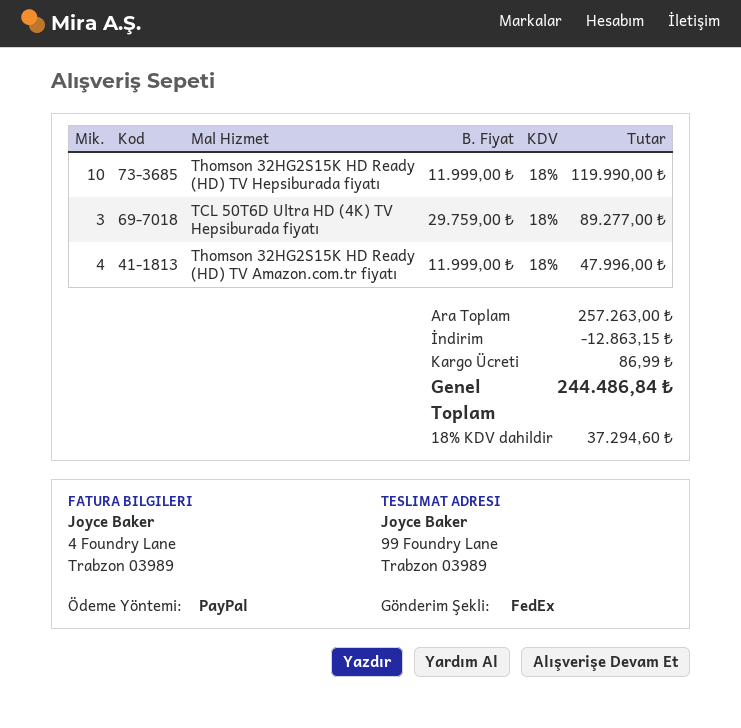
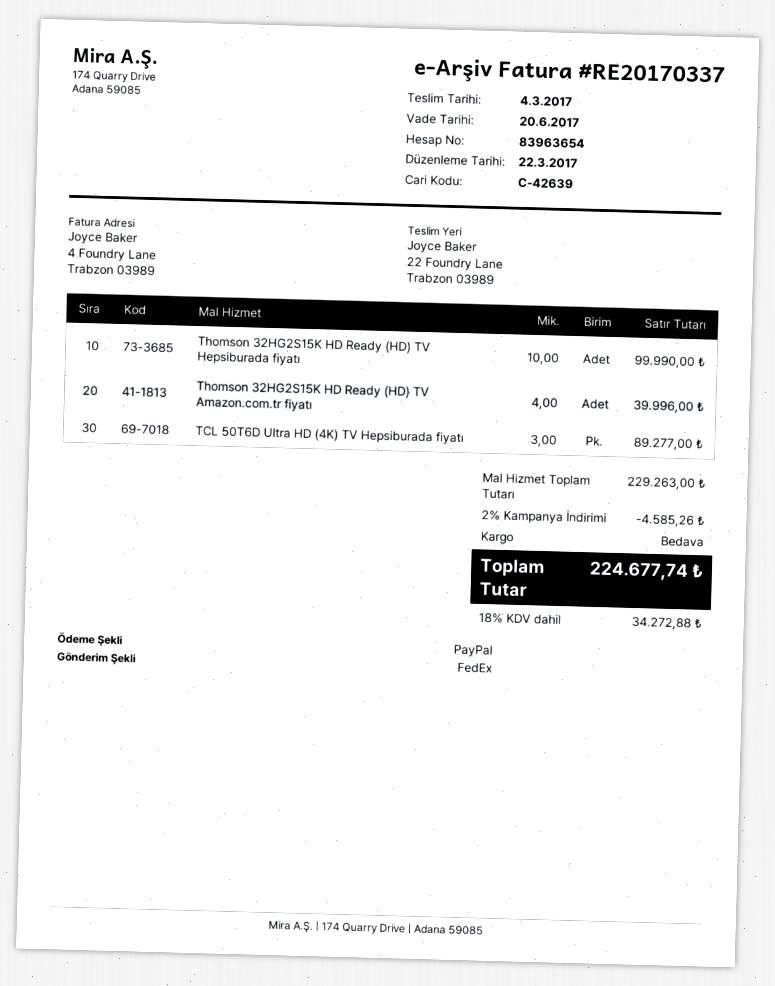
ship to: 99 Foundry Lane, Trabzon 03989 -> 22 Foundry Lane, Trabzon 03989
Thomson 32HG2S15K HD Ready (HD) TV Hepsiburada fiyatı: 10 for 119990.00 -> 10 for 99990.00
Thomson 32HG2S15K HD Ready (HD) TV Amazon.com.tr fiyatı: 4 for 47996.00 -> 4 for 39996.00
subtotal: 257263.00 -> 229263.00
discount: 12863.15 -> 4585.26
shipping: 86.99 -> 0.00
tax: 18% = 37294.60 -> 18% = 34272.88
total: 244486.84 -> 224677.74

